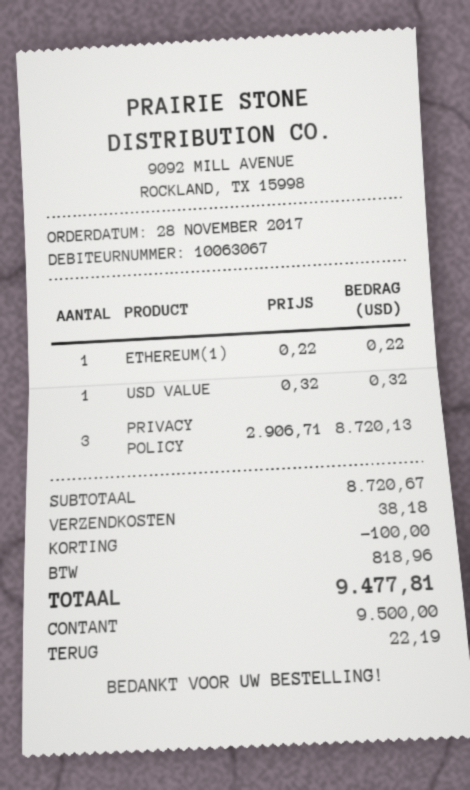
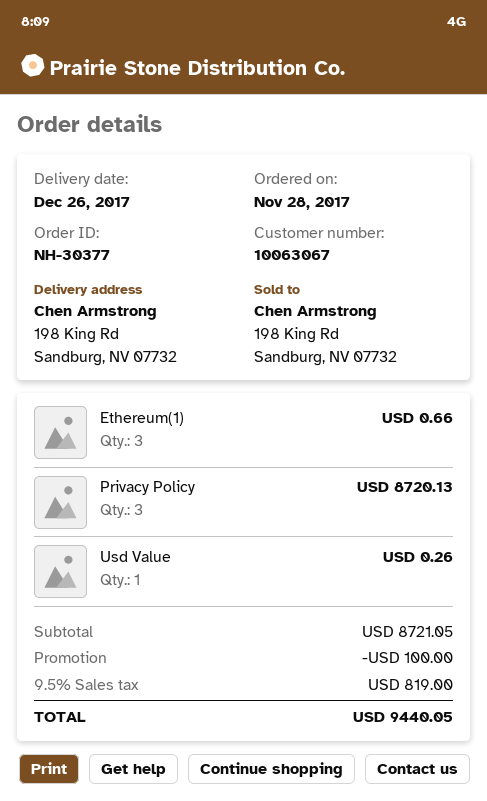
ETHEREUM(1): 1 for 0.22 -> 3 for 0.66
USD VALUE: 1 for 0.32 -> 1 for 0.26
subtotal: 8720.67 -> 8721.05
shipping: 38.18 -> none
tax: 818.96 -> 819.00
total: 9477.81 -> 9440.05

